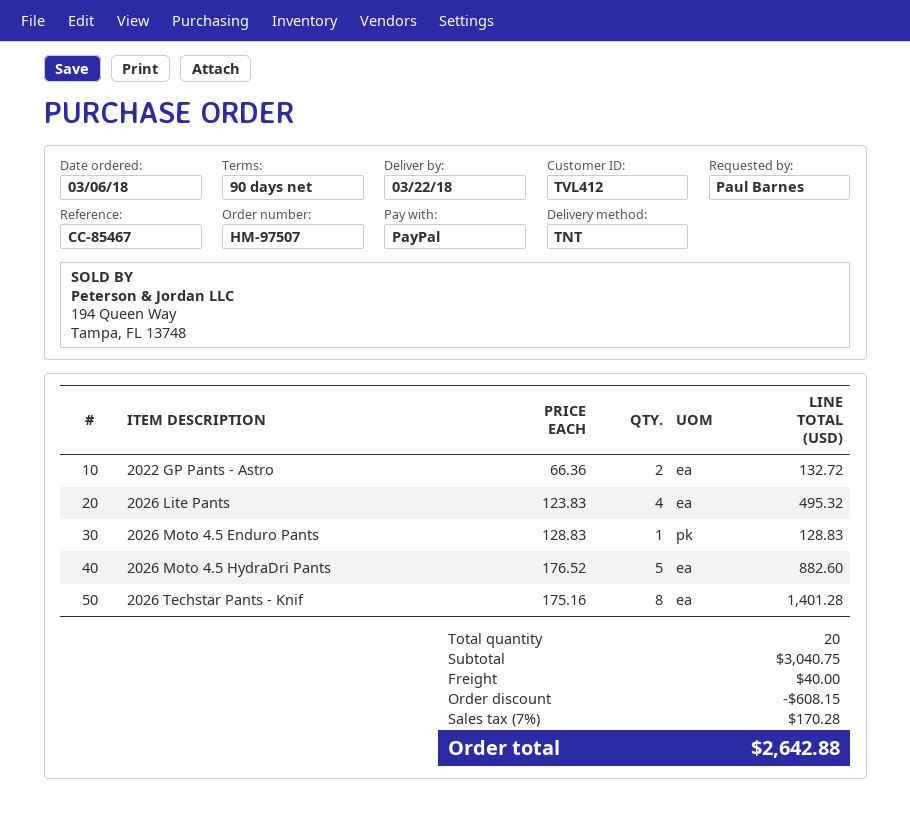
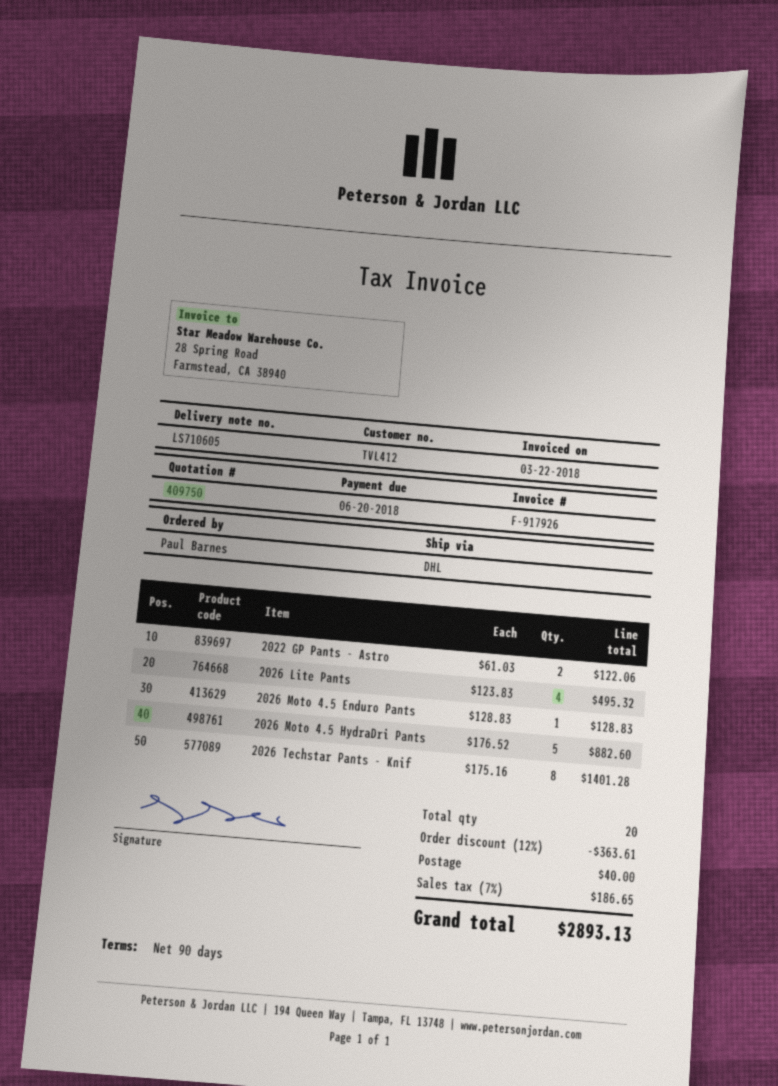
shipping method: TNT -> DHL
2022 GP Pants - Astro: 2 x 66.36 = 132.72 -> 2 x 61.03 = 122.06
discount: 608.15 -> 363.61
tax: 7% = 170.28 -> 7% = 186.65
total: 2642.88 -> 2893.13

